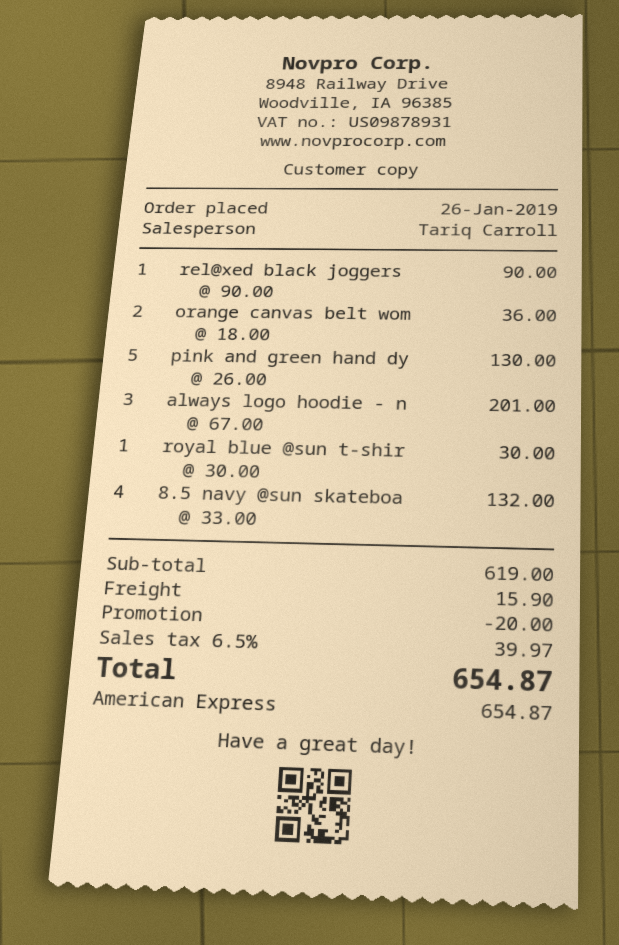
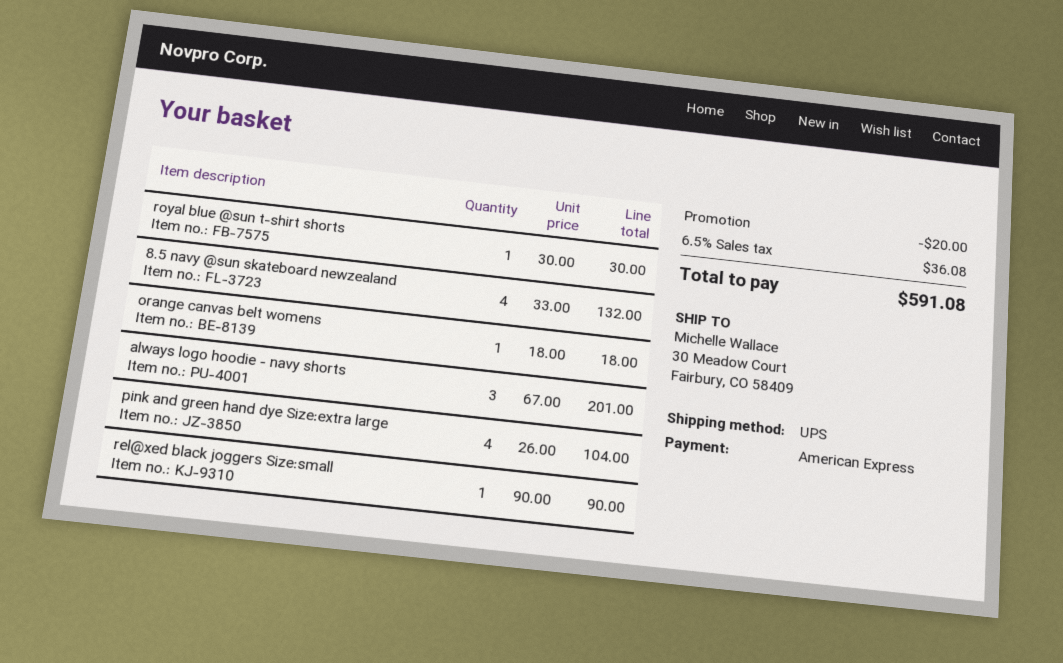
orange canvas belt wom: 2 x 18.00 = 36.00 -> 1 x 18.00 = 18.00
pink and green hand dy: 5 x 26.00 = 130.00 -> 4 x 26.00 = 104.00
shipping: 15.90 -> none
tax: 6.5% = 39.97 -> 6.5% = 36.08
total: 654.87 -> 591.08

